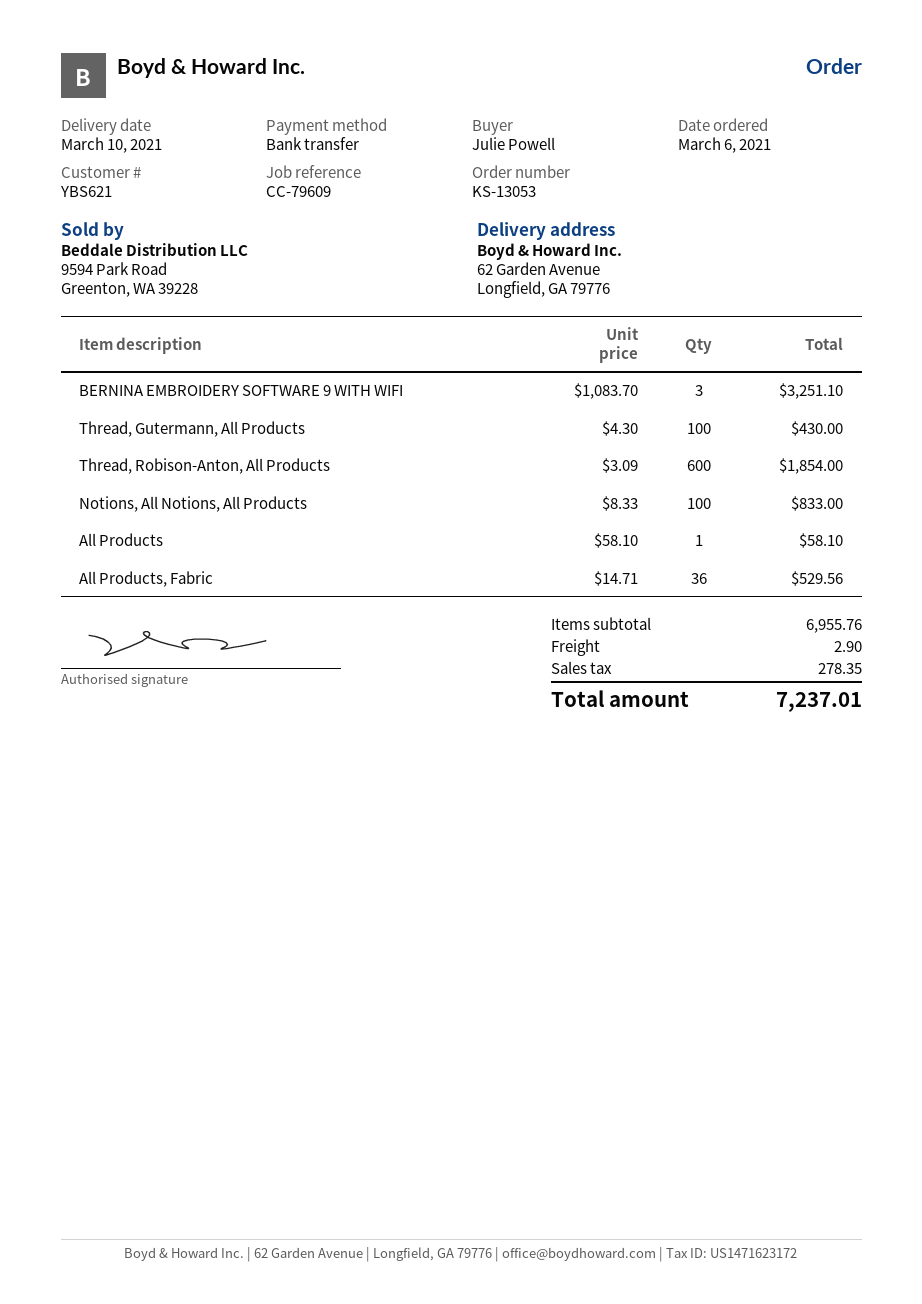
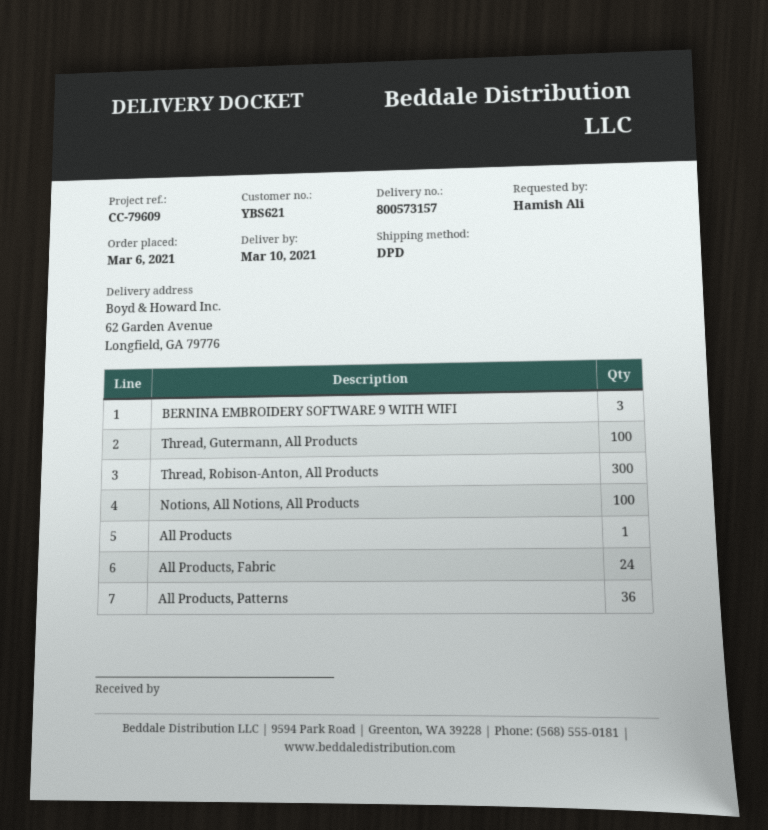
ordered by: Julie Powell -> Hamish Ali
Thread, Robison-Anton, All Products: 600 -> 300
All Products, Fabric: 36 -> 24
All Products, Patterns: none -> 36

